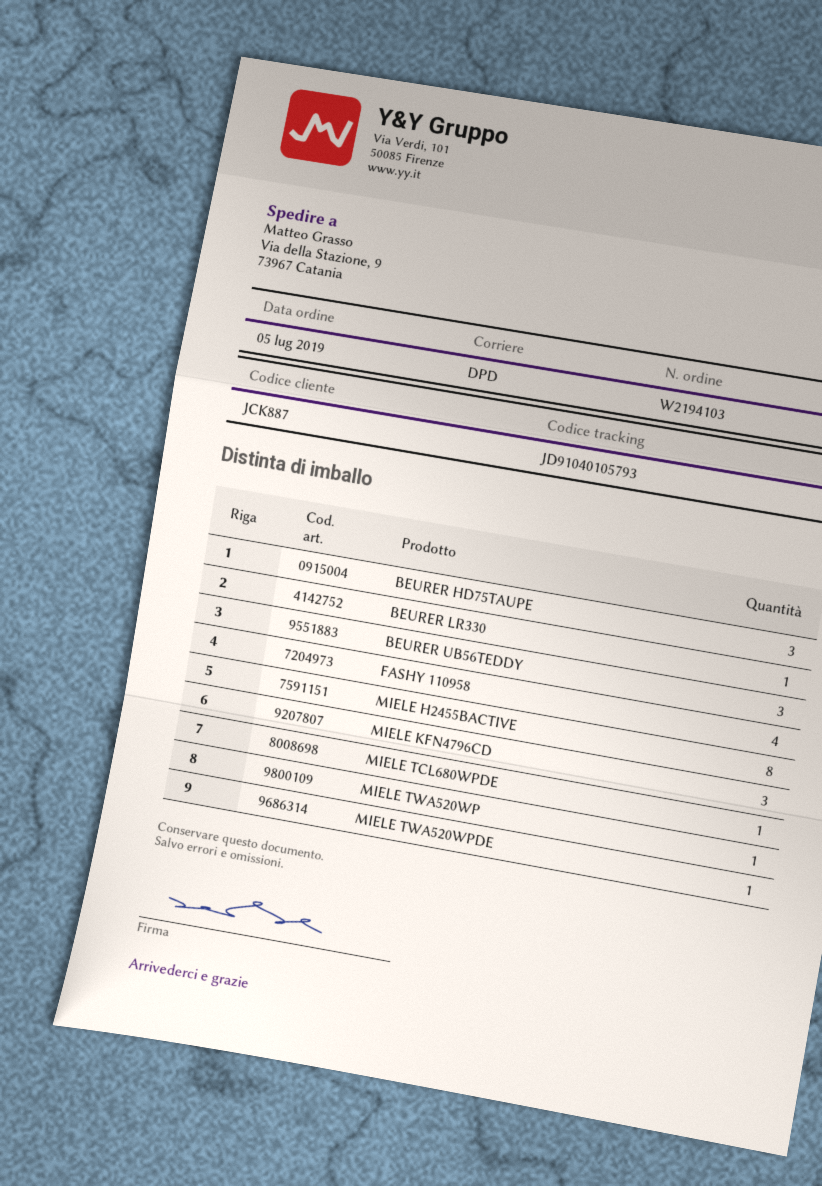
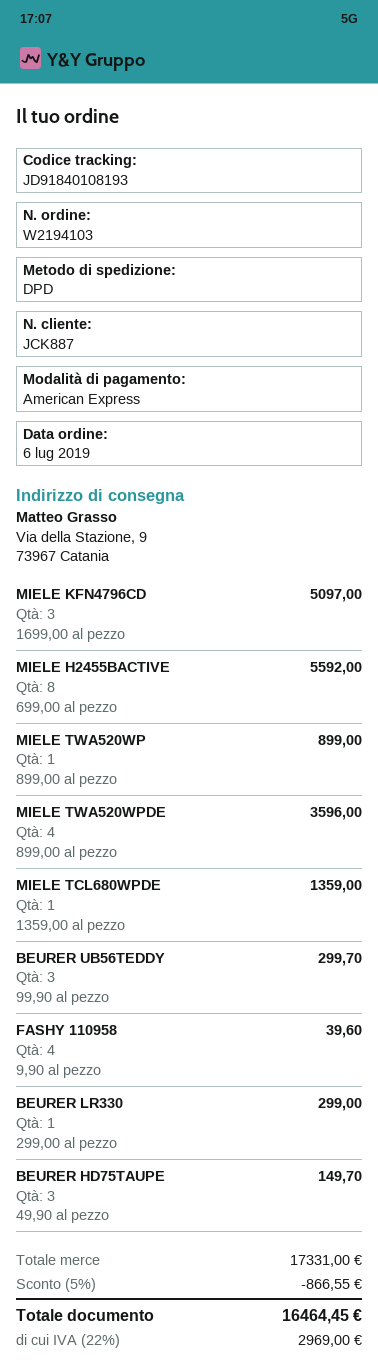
order date: 2019-07-05 -> 2019-07-06
tracking number: JD91040105793 -> JD91840108193
MIELE TWA520WPDE: 1 -> 4

